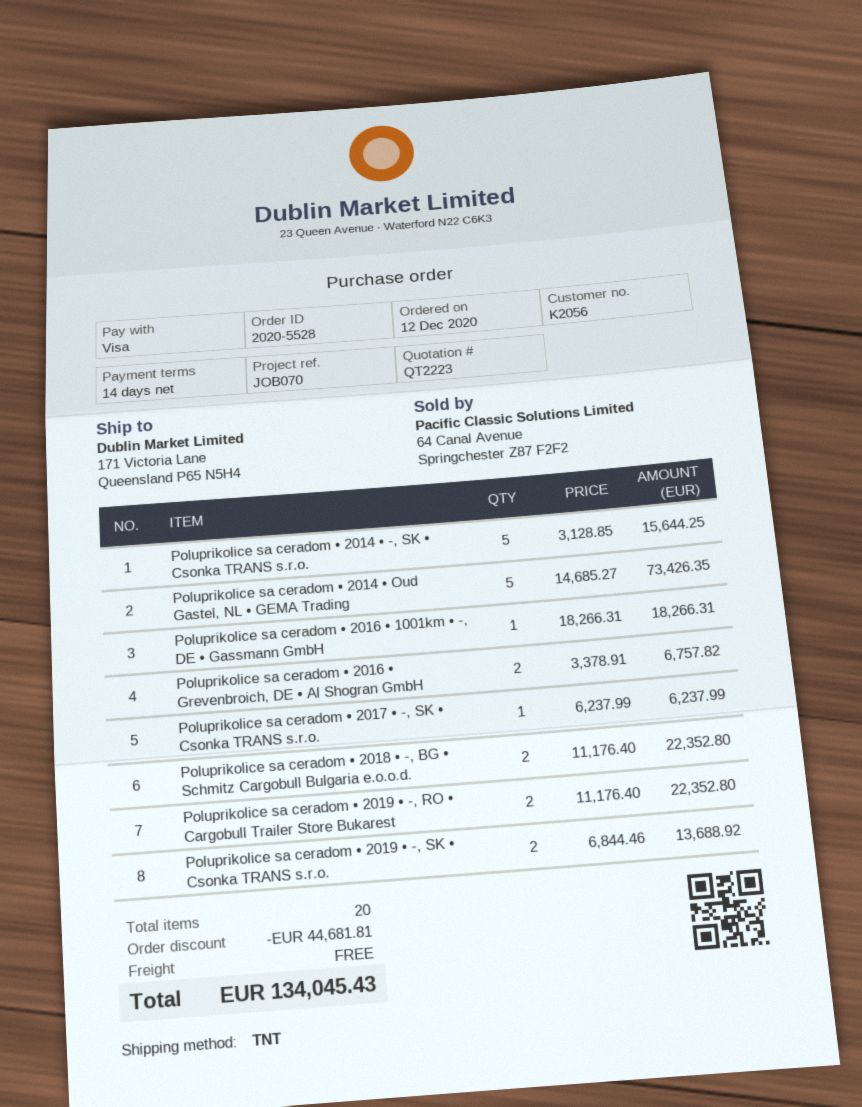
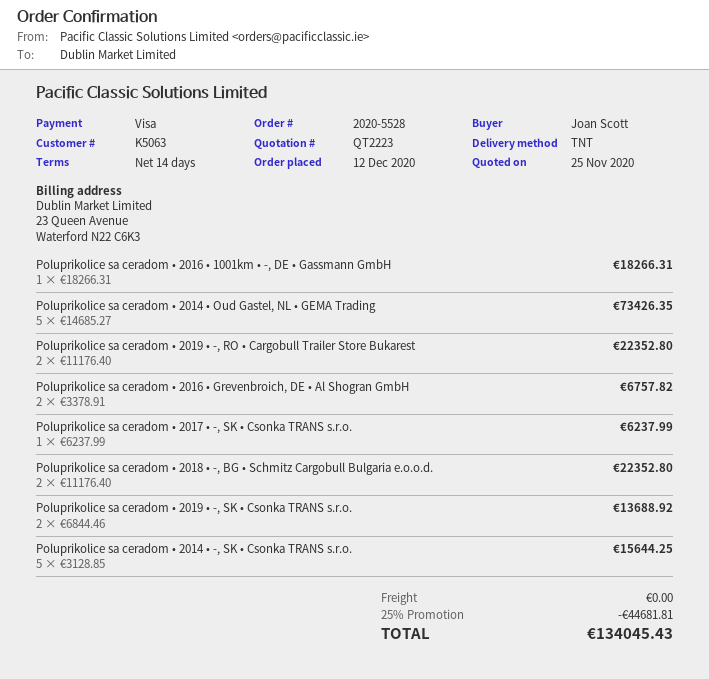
customer number: K2056 -> K5063

